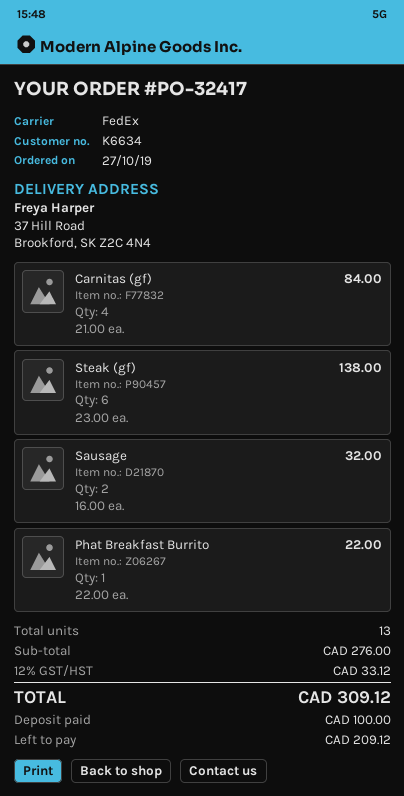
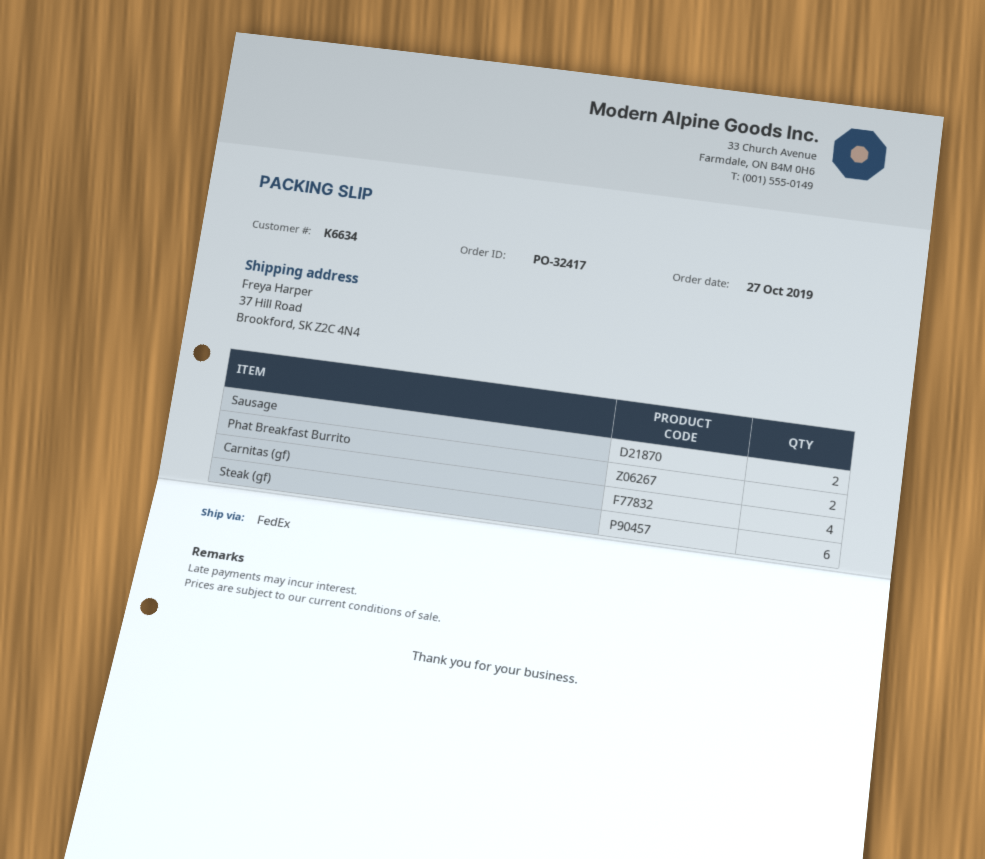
Phat Breakfast Burrito: 1 -> 2

